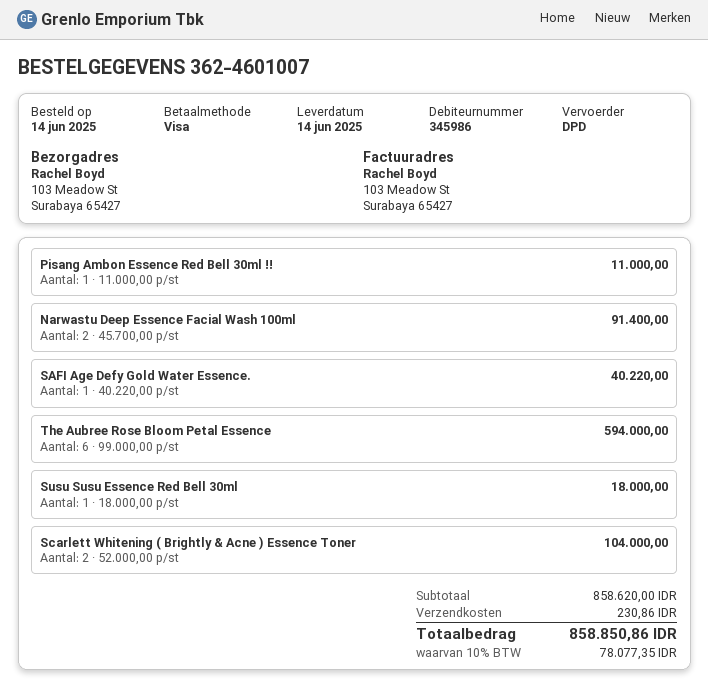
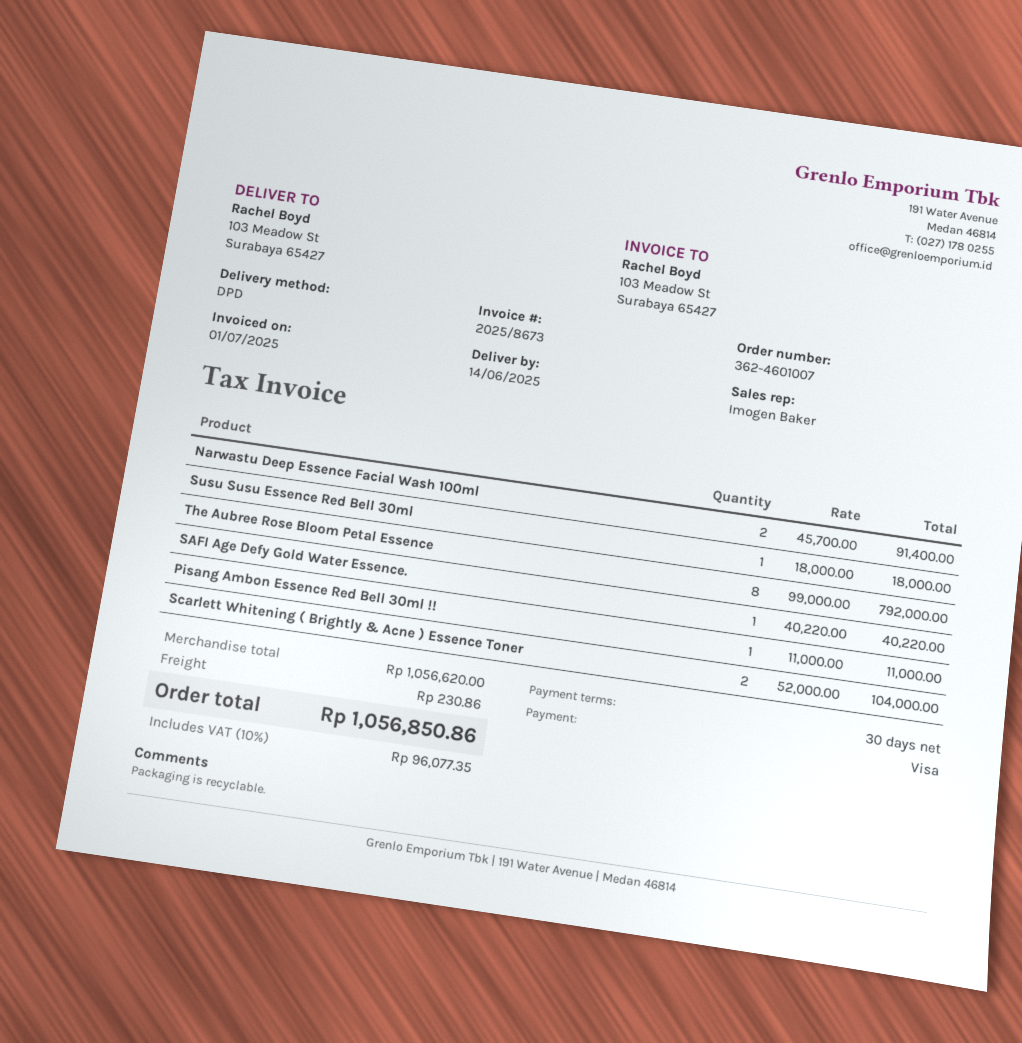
The Aubree Rose Bloom Petal Essence: 6 x 99000.00 = 594000.00 -> 8 x 99000.00 = 792000.00
subtotal: 858620.00 -> 1056620.00
tax: 10% = 78077.35 -> 10% = 96077.35
total: 858850.86 -> 1056850.86

